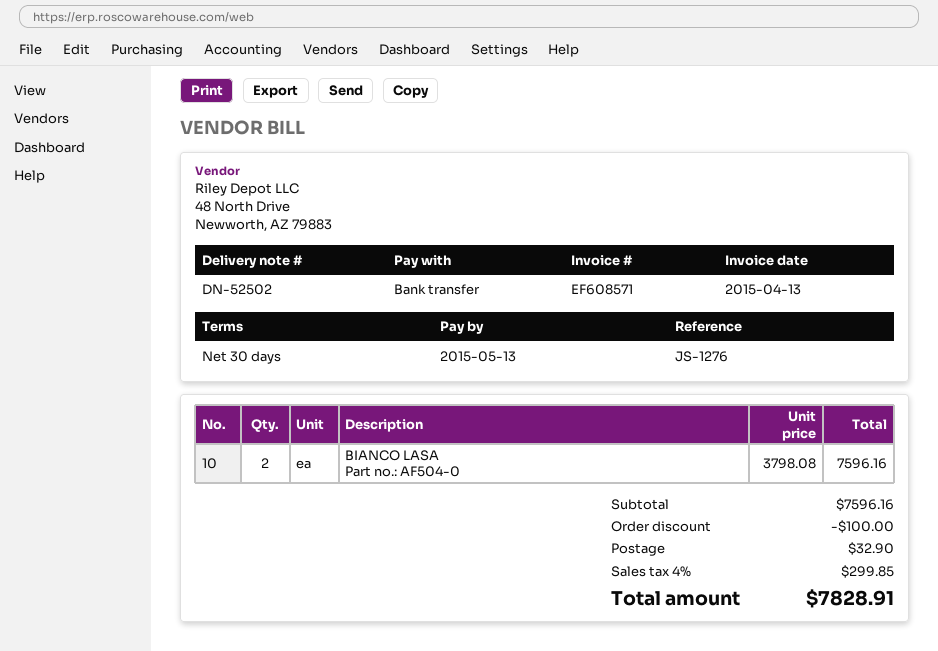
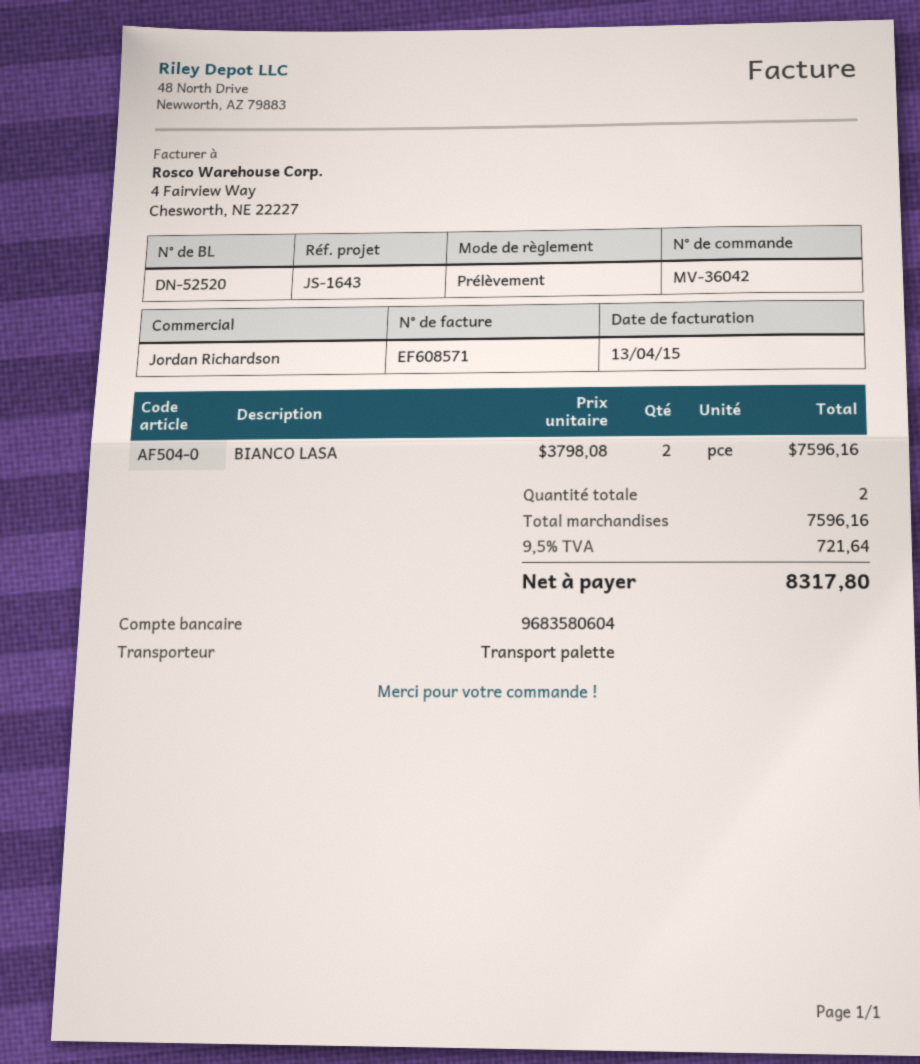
delivery note number: DN-52502 -> DN-52520
reference: JS-1276 -> JS-1643
payment method: bank transfer -> direct debit
discount: 100.00 -> none
shipping: 32.90 -> none
tax: 4% = 299.85 -> 9.5% = 721.64
total: 7828.91 -> 8317.80

